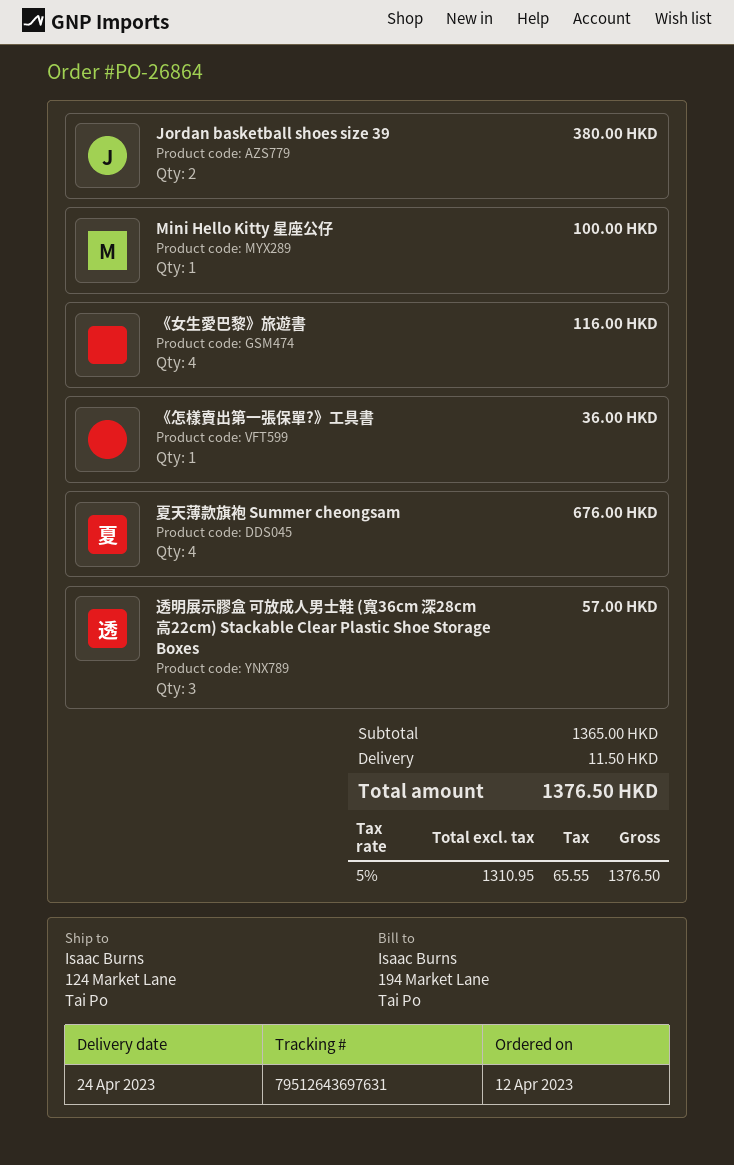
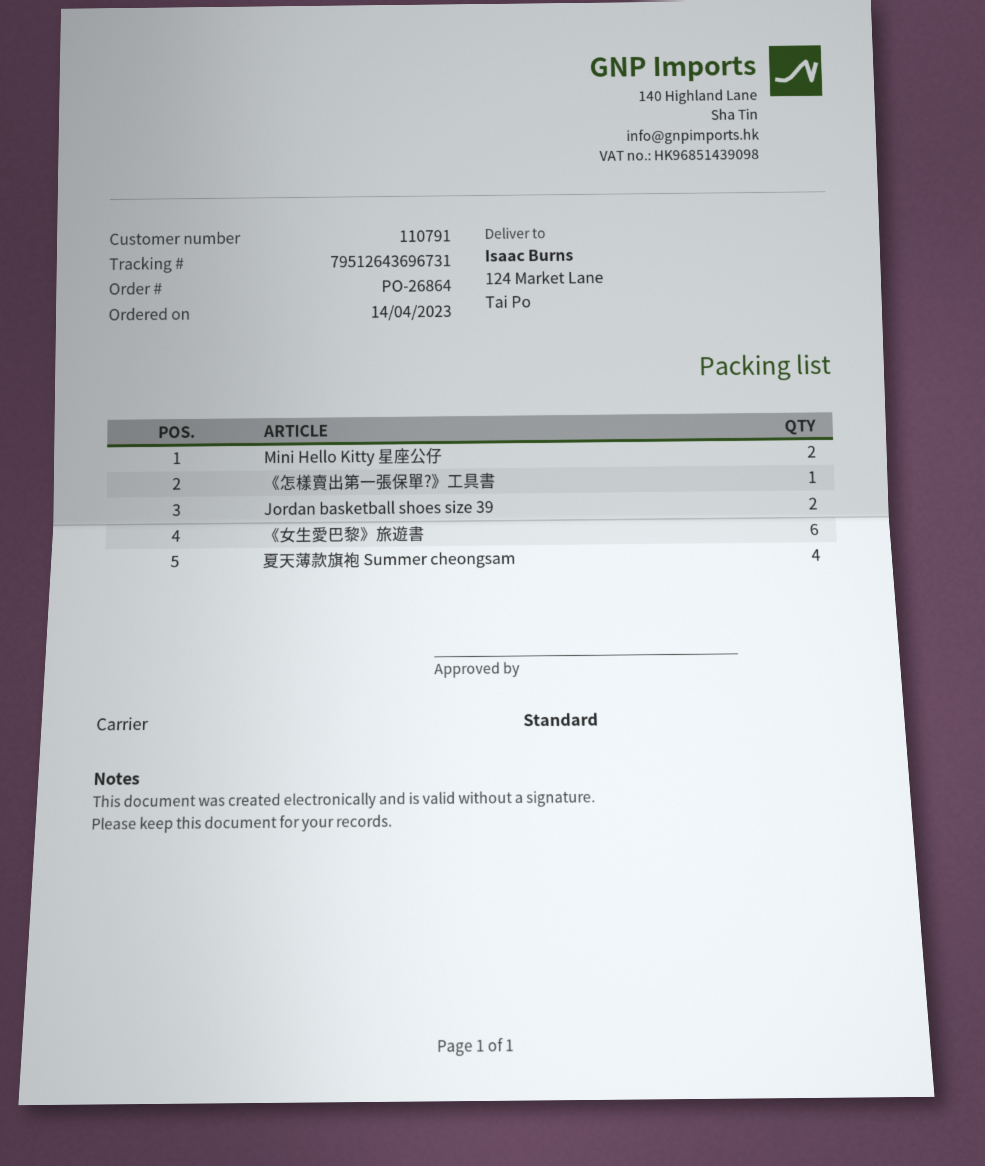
order date: 2023-04-12 -> 2023-04-14
tracking number: 79512643697631 -> 79512643696731
Mini Hello Kitty 星座公仔: 1 -> 2
《女生愛巴黎》旅遊書: 4 -> 6
透明展示膠盒 可放成人男士鞋 (寬36cm 深28cm 高22cm) Stackable Clear Plastic Shoe Storage Boxes: 3 -> none

